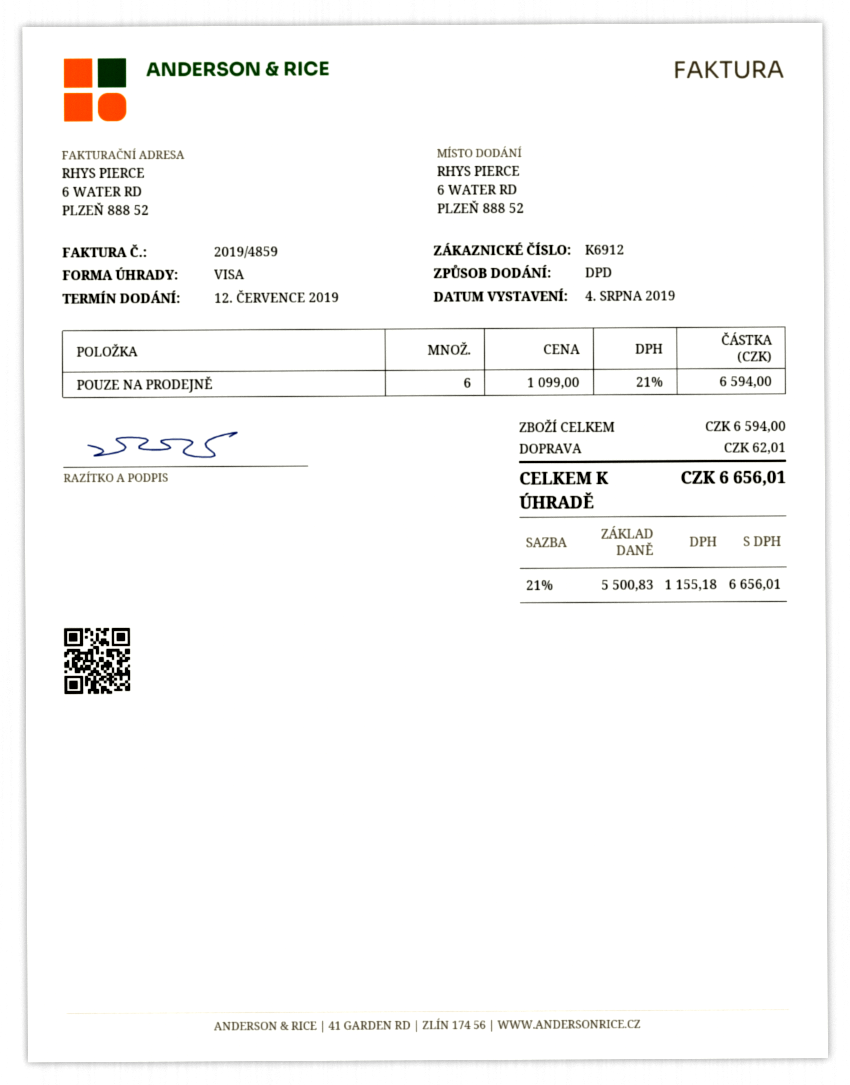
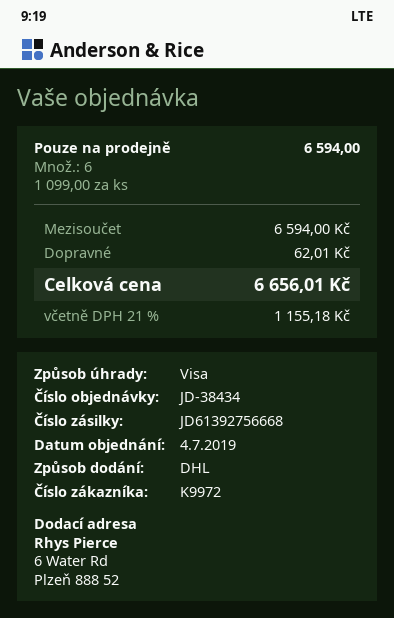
customer number: K6912 -> K9972
shipping method: DPD -> DHL

